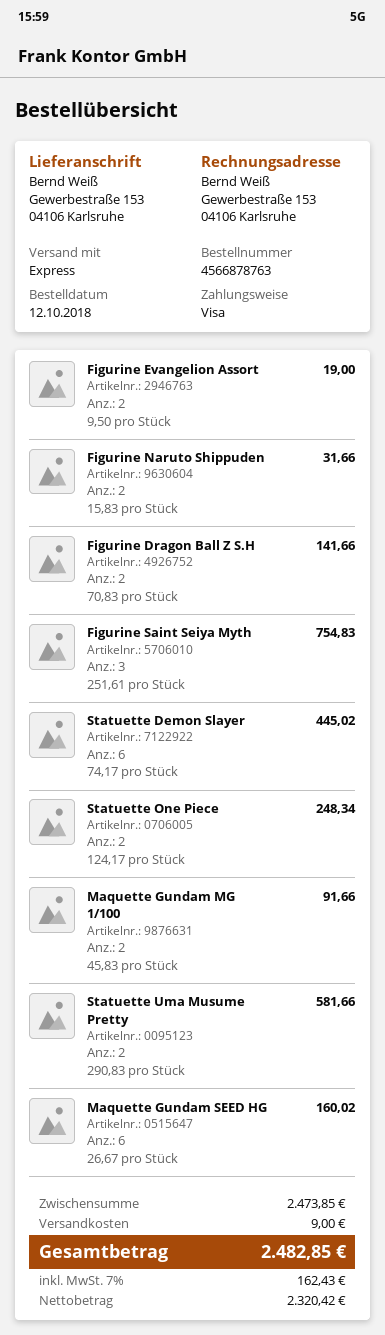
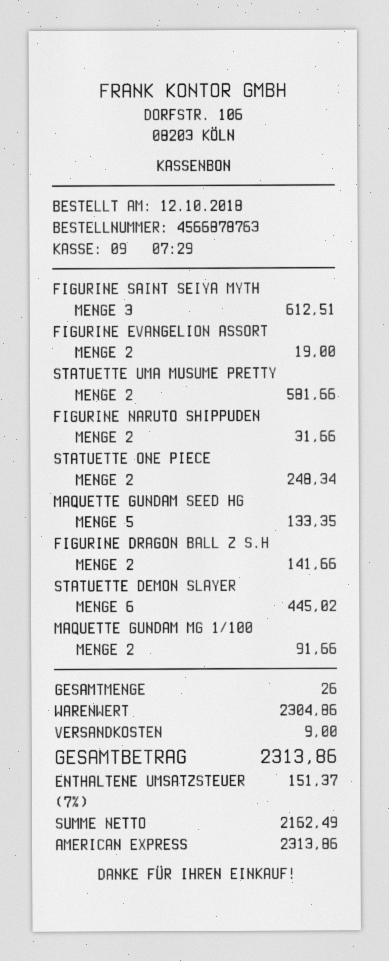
payment method: Visa -> American Express
Figurine Saint Seiya Myth: 3 for 754.83 -> 3 for 612.51
Maquette Gundam SEED HG: 6 for 160.02 -> 5 for 133.35
subtotal: 2473.85 -> 2304.86
net: 2320.42 -> 2162.49
tax: 7% = 162.43 -> 7% = 151.37
total: 2482.85 -> 2313.86

